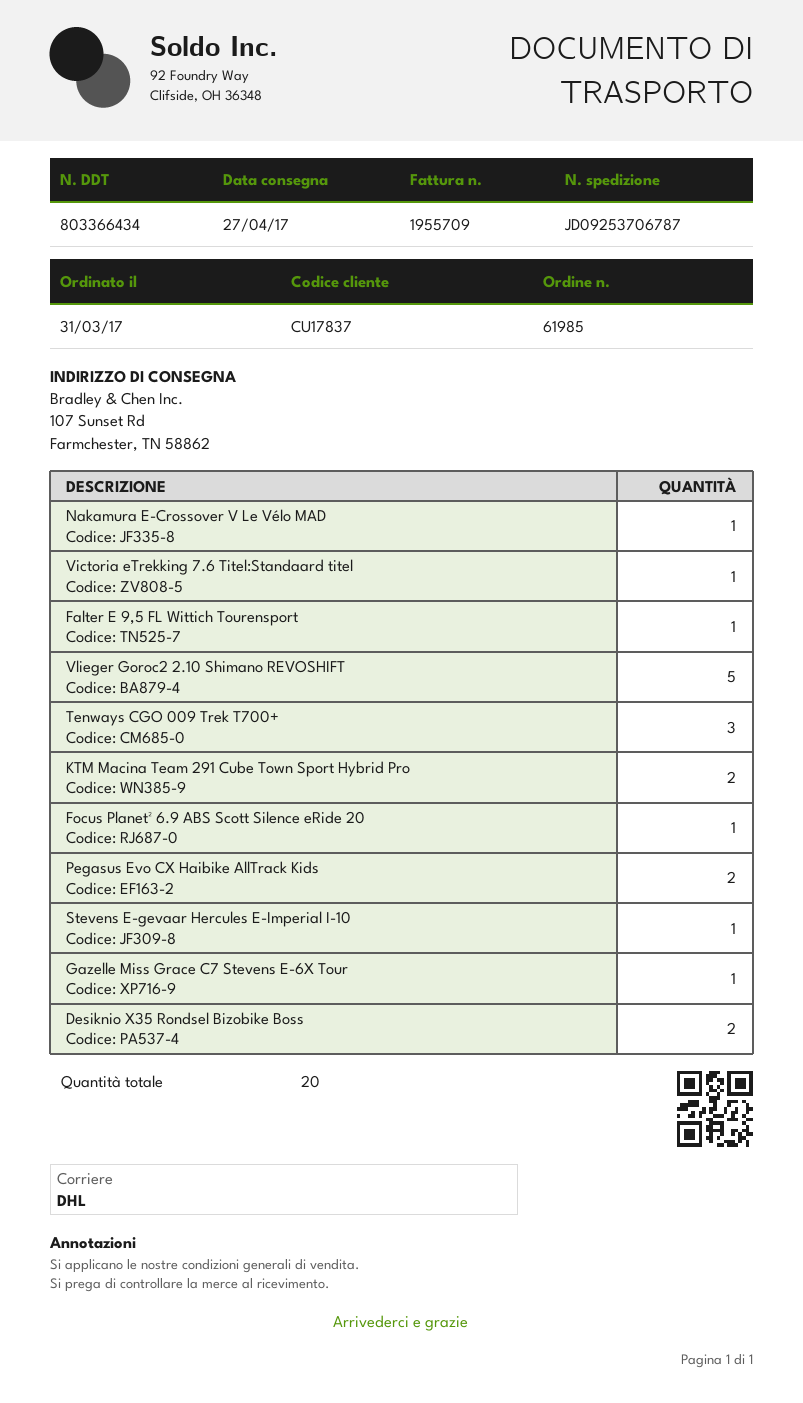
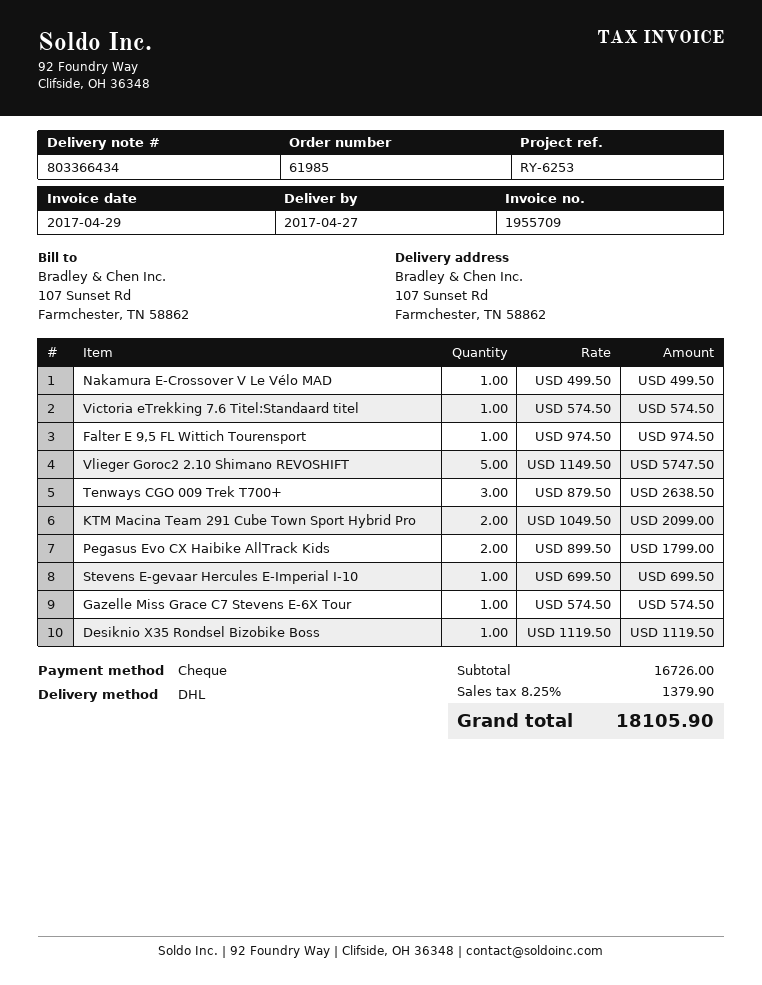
Focus Planet² 6.9 ABS Scott Silence eRide 20: 1 -> none
Desiknio X35 Rondsel Bizobike Boss: 2 -> 1

